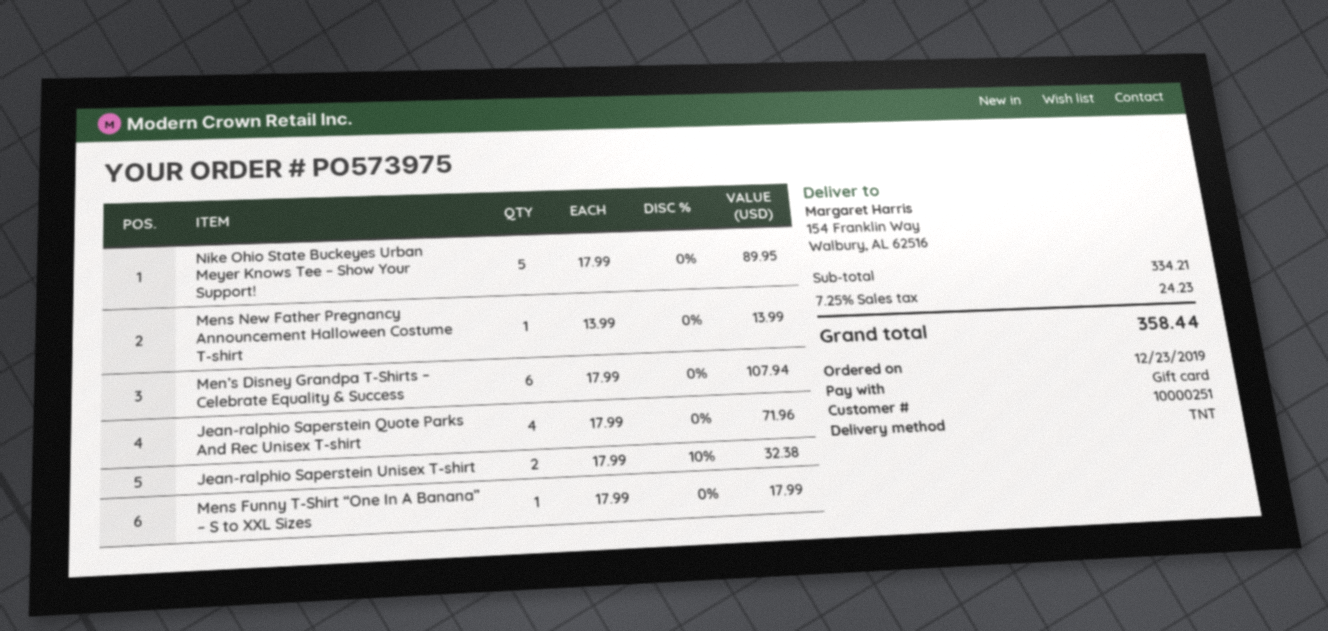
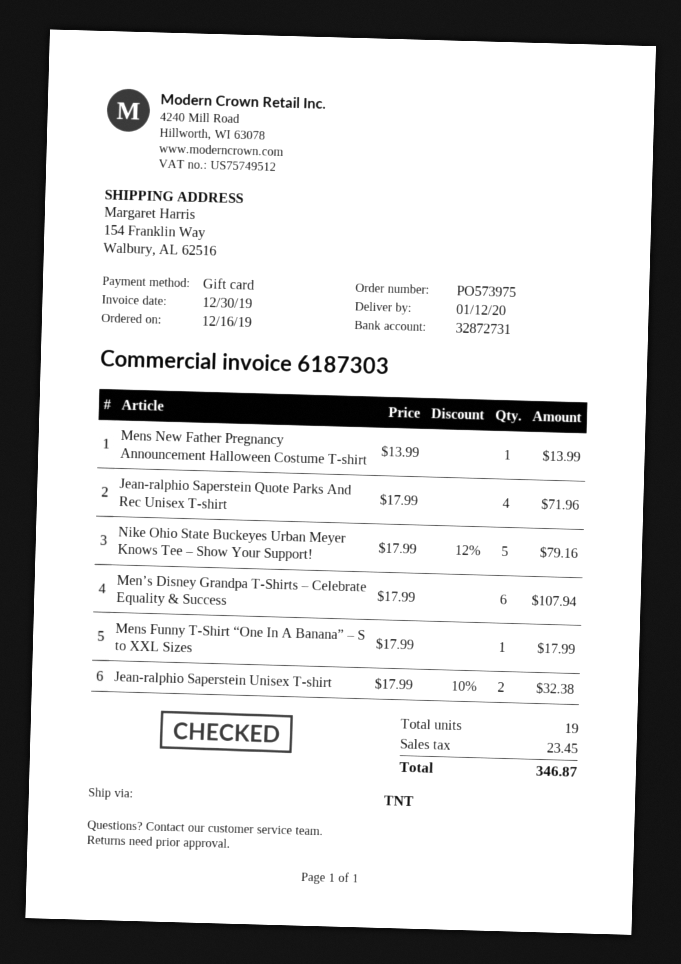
order date: 2019-12-23 -> 2019-12-16
Nike Ohio State Buckeyes Urban Meyer Knows Tee – Show Your Support!: 5 x 17.99 = 89.95 -> 5 x 17.99 - 12% = 79.16
tax: 24.23 -> 23.45
total: 358.44 -> 346.87

